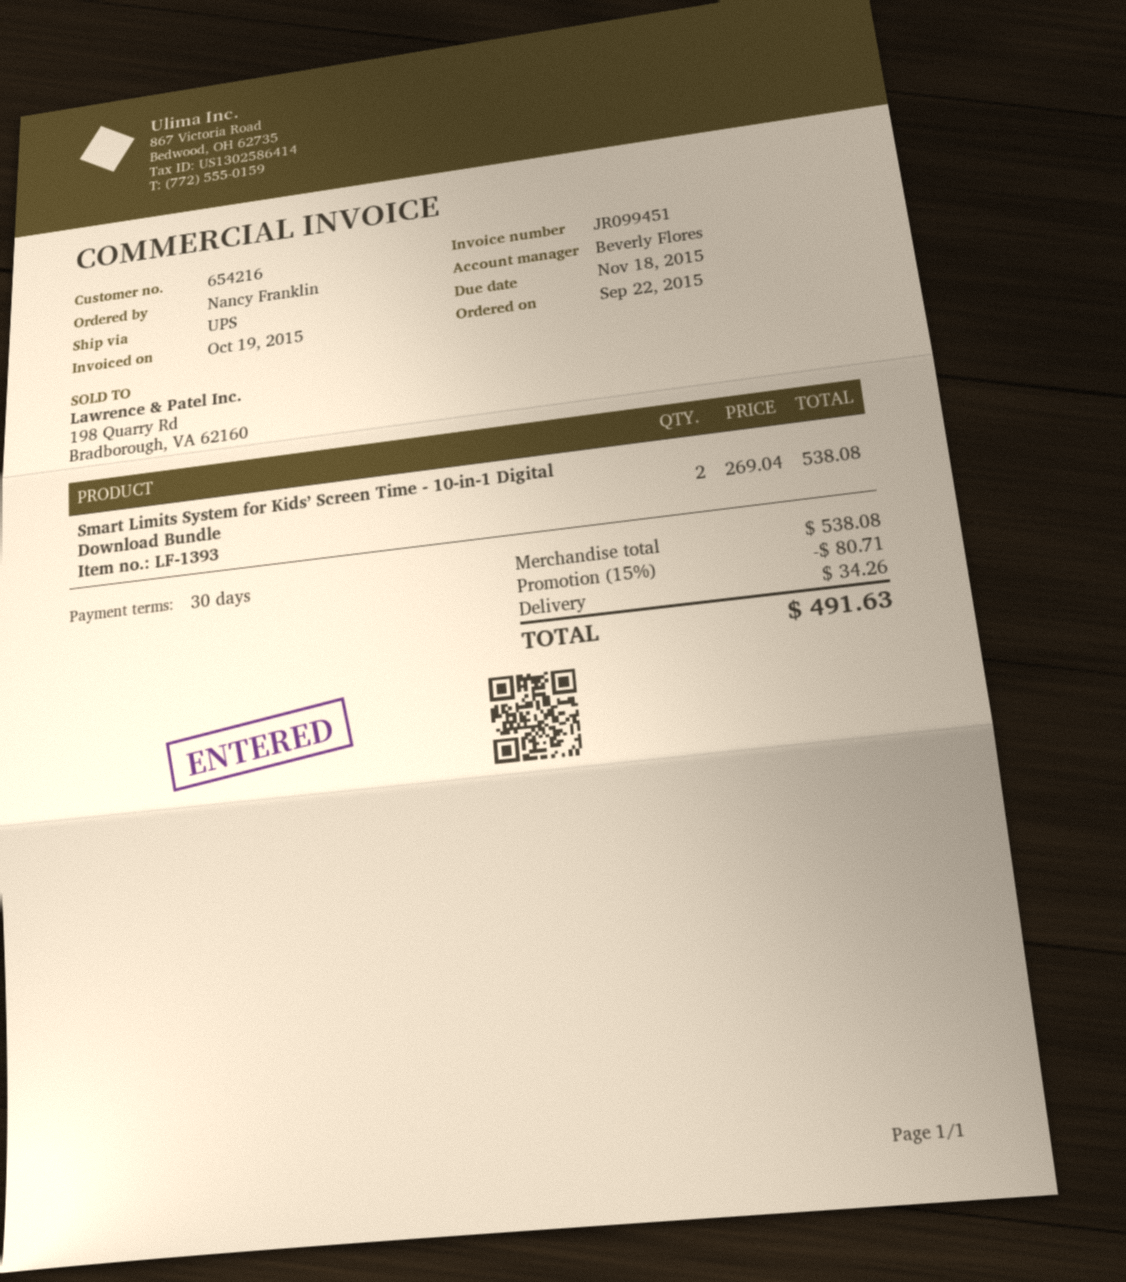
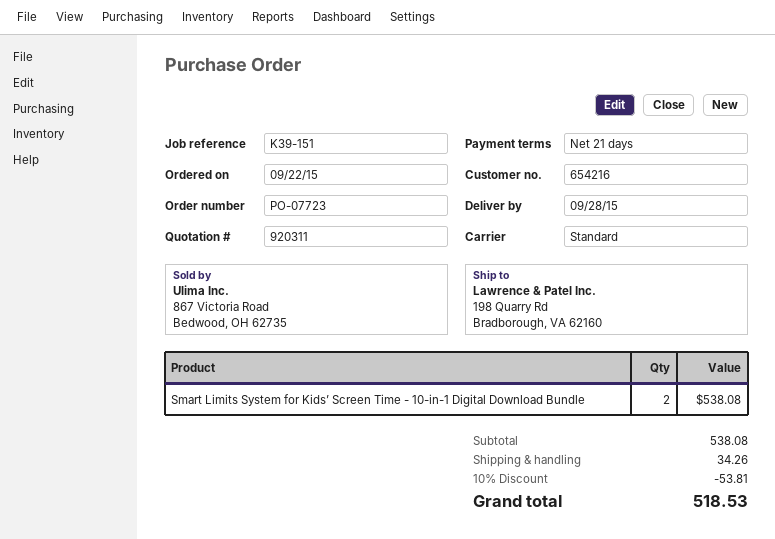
payment terms: 30 days -> 21 days
shipping method: UPS -> standard
discount: 15% = 80.71 -> 10% = 53.81
total: 491.63 -> 518.53

